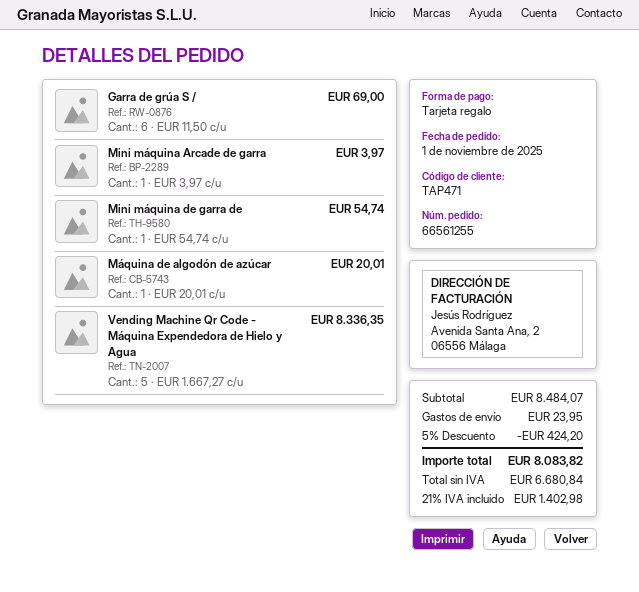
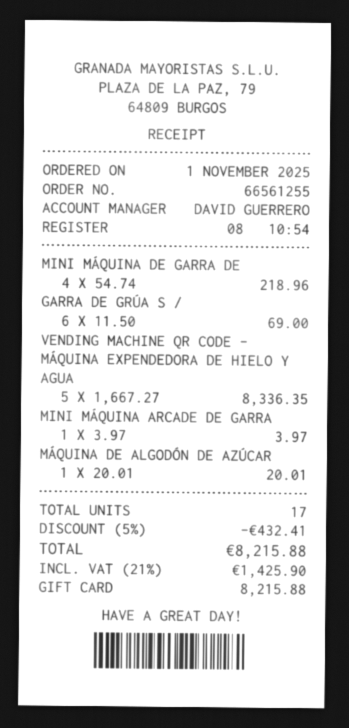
Mini máquina de garra de: 1 x 54.74 = 54.74 -> 4 x 54.74 = 218.96
discount: 5% = 424.20 -> 5% = 432.41
shipping: 23.95 -> none
tax: 21% = 1402.98 -> 21% = 1425.90
total: 8083.82 -> 8215.88

